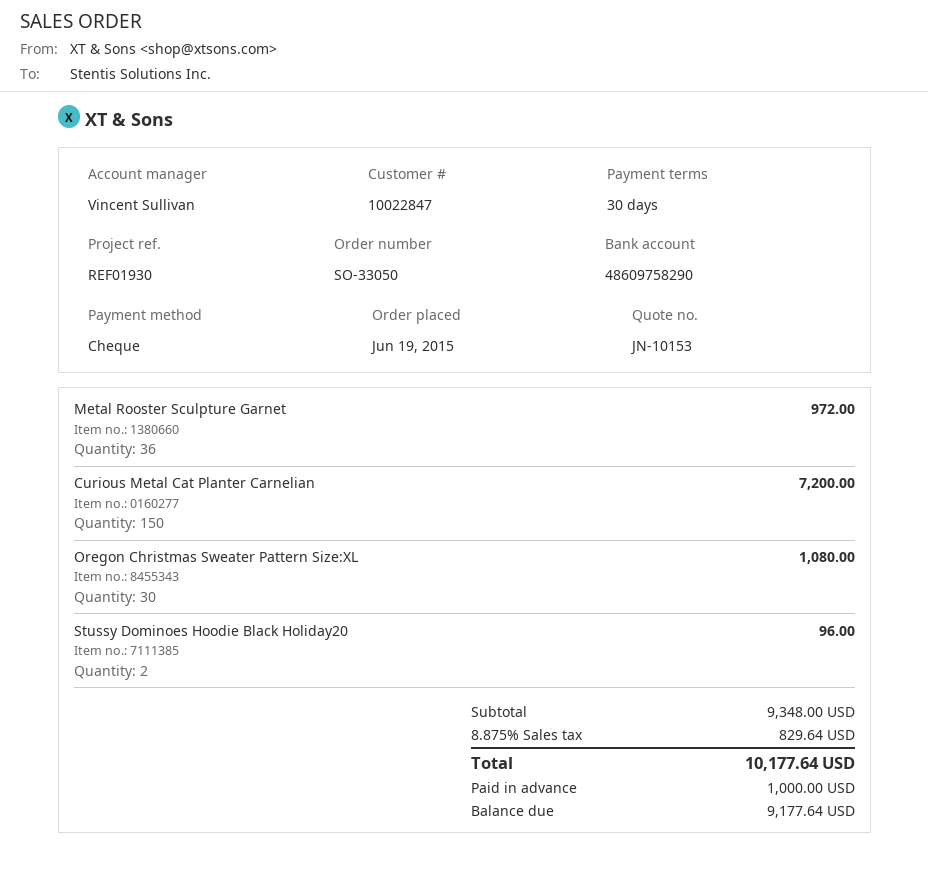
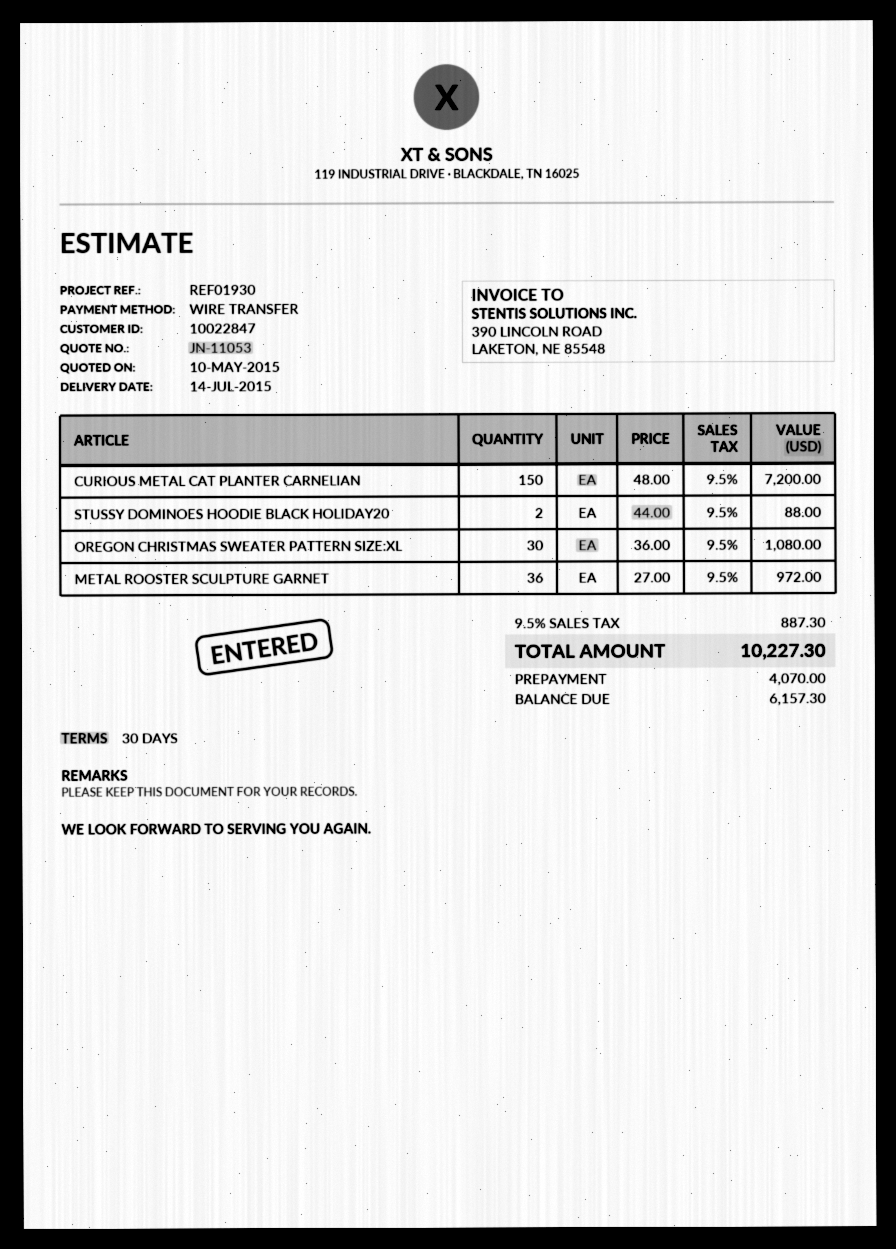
quote number: JN-10153 -> JN-11053
payment method: cheque -> bank transfer
Stussy Dominoes Hoodie Black Holiday20: 2 for 96.00 -> 2 for 88.00
tax: 8.875% = 829.64 -> 9.5% = 887.30
total: 10177.64 -> 10227.30
deposit: 1000.00 -> 4070.00
balance: 9177.64 -> 6157.30

